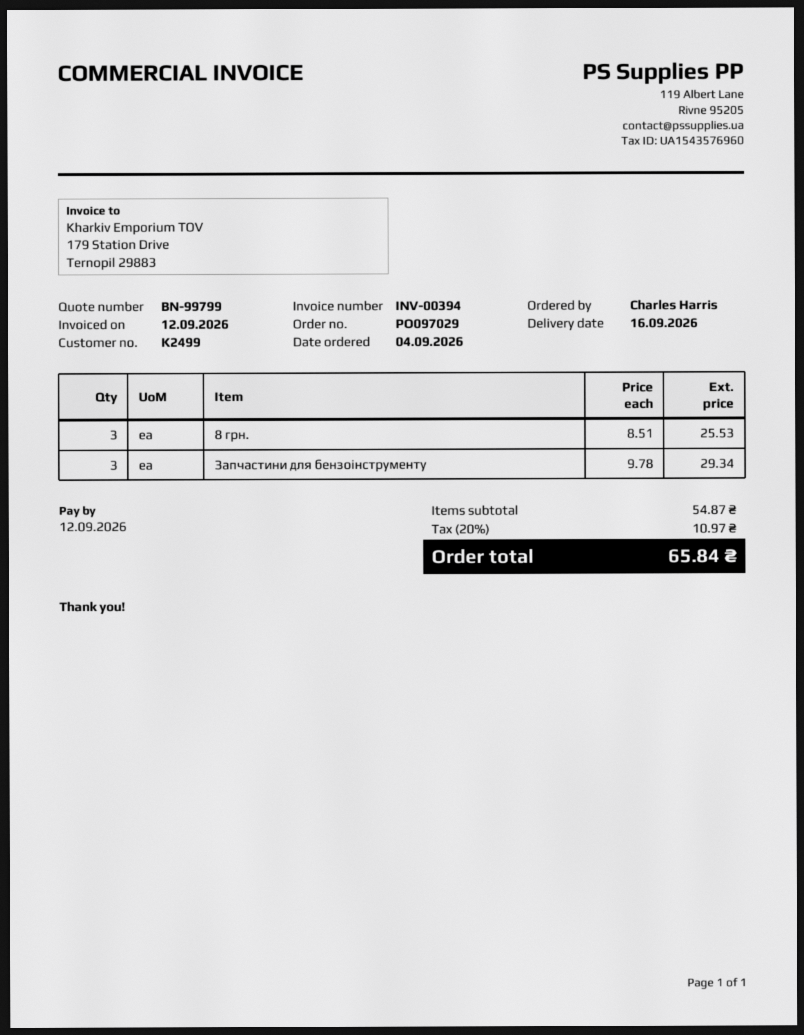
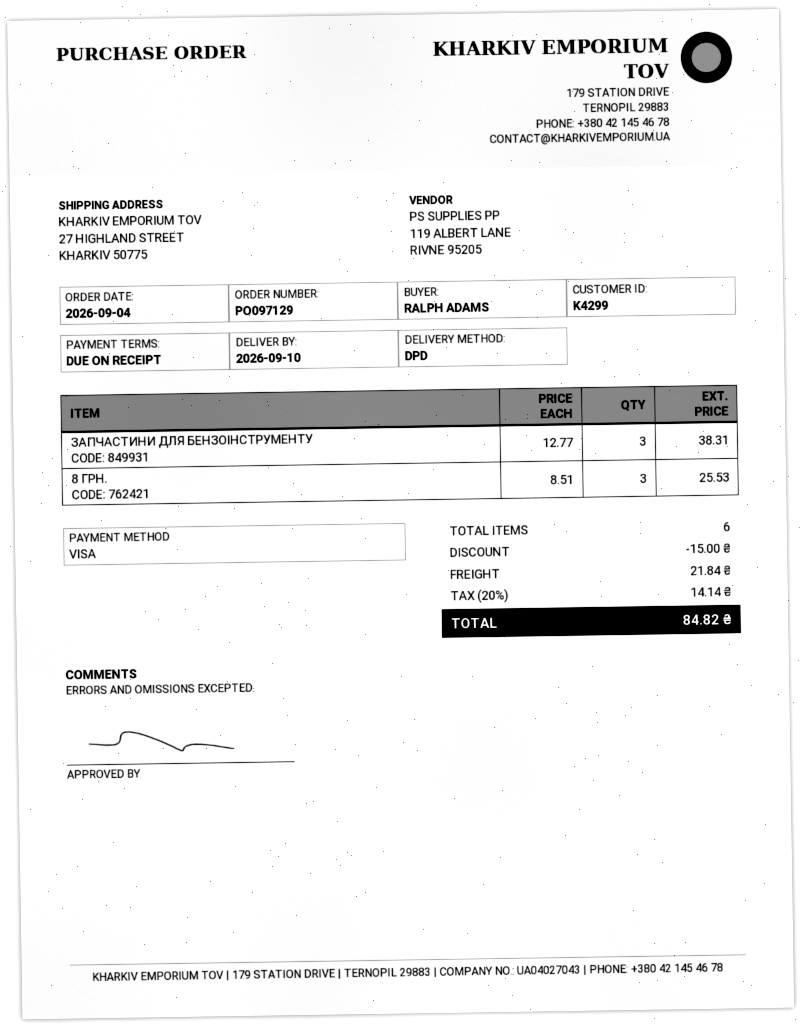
order number: PO097029 -> PO097129
delivery date: 2026-09-16 -> 2026-09-10
customer number: K2499 -> K4299
ordered by: Charles Harris -> RALPH ADAMS
Запчастини для бензоінструменту: 3 x 9.78 = 29.34 -> 3 x 12.77 = 38.31
discount: none -> 15.00
shipping: none -> 21.84
tax: 20% = 10.97 -> 20% = 14.14
total: 65.84 -> 84.82

